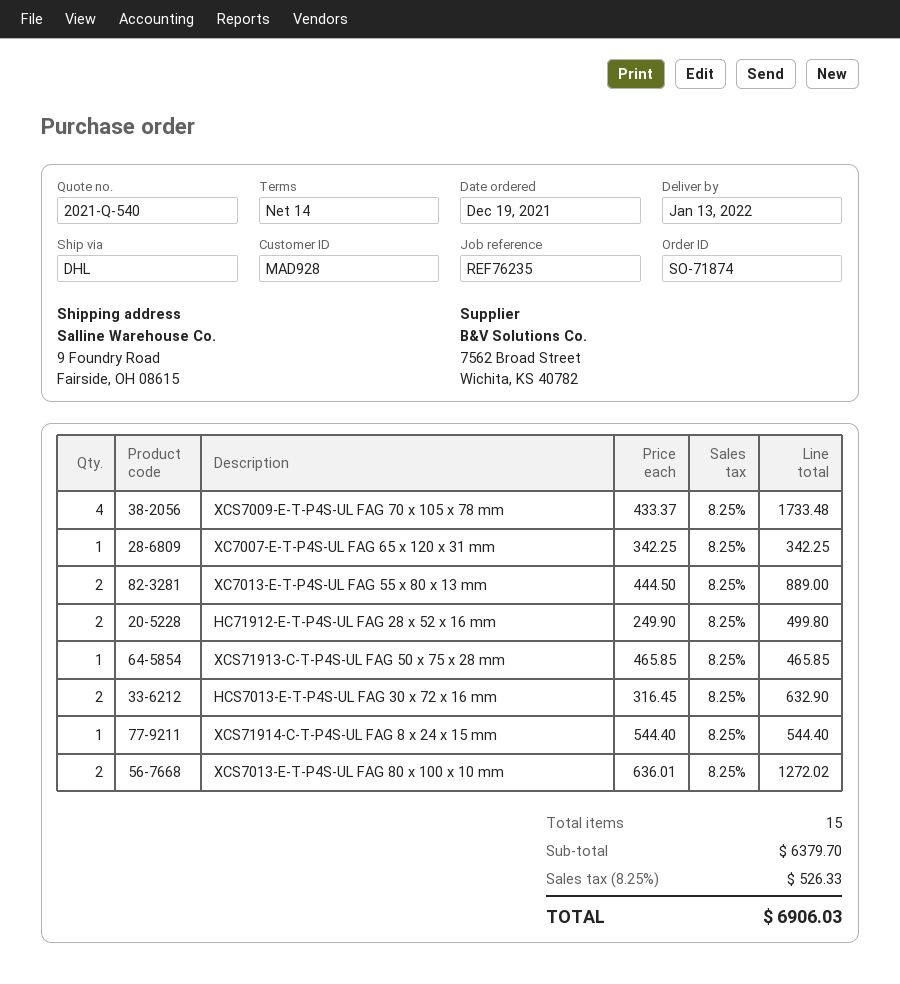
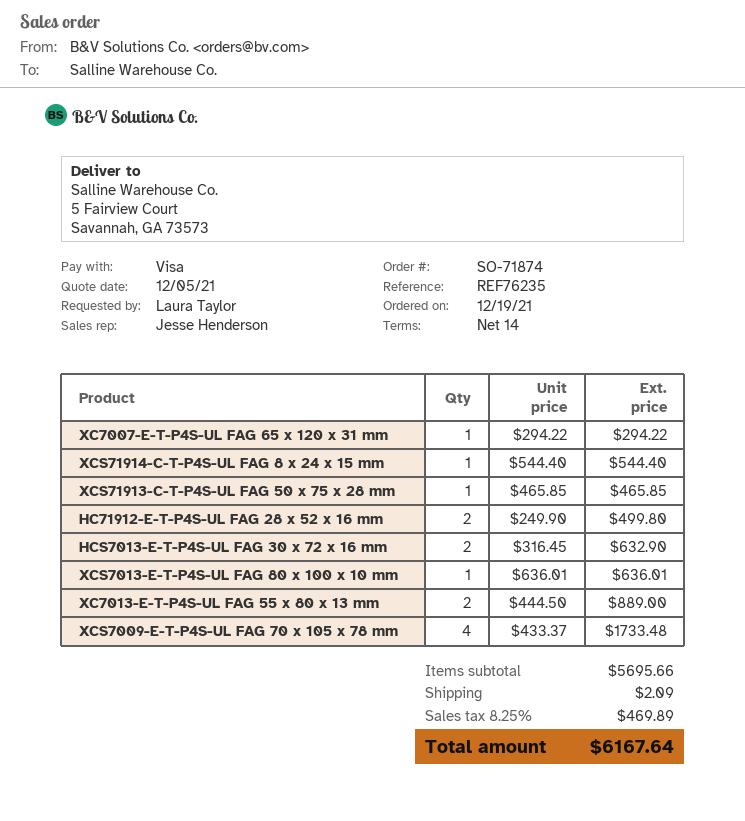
ship to: 9 Foundry Road, Fairside, OH 08615 -> 5 Fairview Court, Savannah, GA 73573
XC7007-E-T-P4S-UL FAG 65 x 120 x 31 mm: 1 x 342.25 = 342.25 -> 1 x 294.22 = 294.22
XCS7013-E-T-P4S-UL FAG 80 x 100 x 10 mm: 2 x 636.01 = 1272.02 -> 1 x 636.01 = 636.01
subtotal: 6379.70 -> 5695.66
shipping: none -> 2.09
tax: 8.25% = 526.33 -> 8.25% = 469.89
total: 6906.03 -> 6167.64

